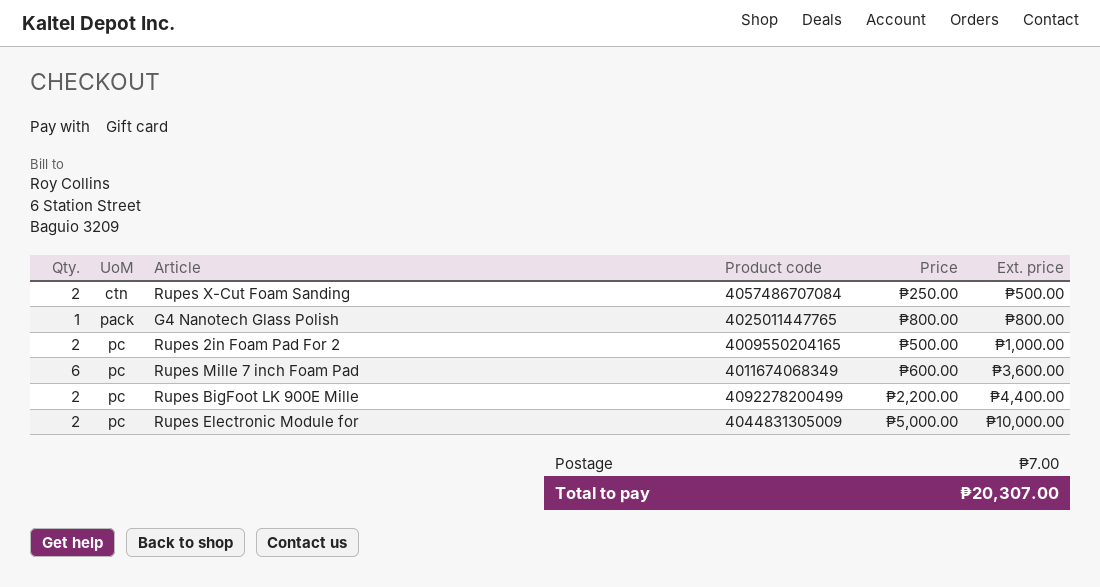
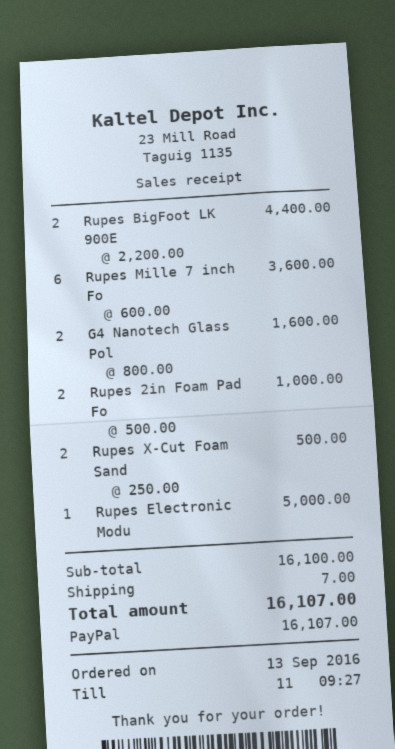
payment method: gift card -> PayPal
G4 Nanotech Glass Polish: 1 x 800.00 = 800.00 -> 2 x 800.00 = 1600.00
Rupes Electronic Module for: 2 x 5000.00 = 10000.00 -> 1 x 5000.00 = 5000.00
total: 20307.00 -> 16107.00

